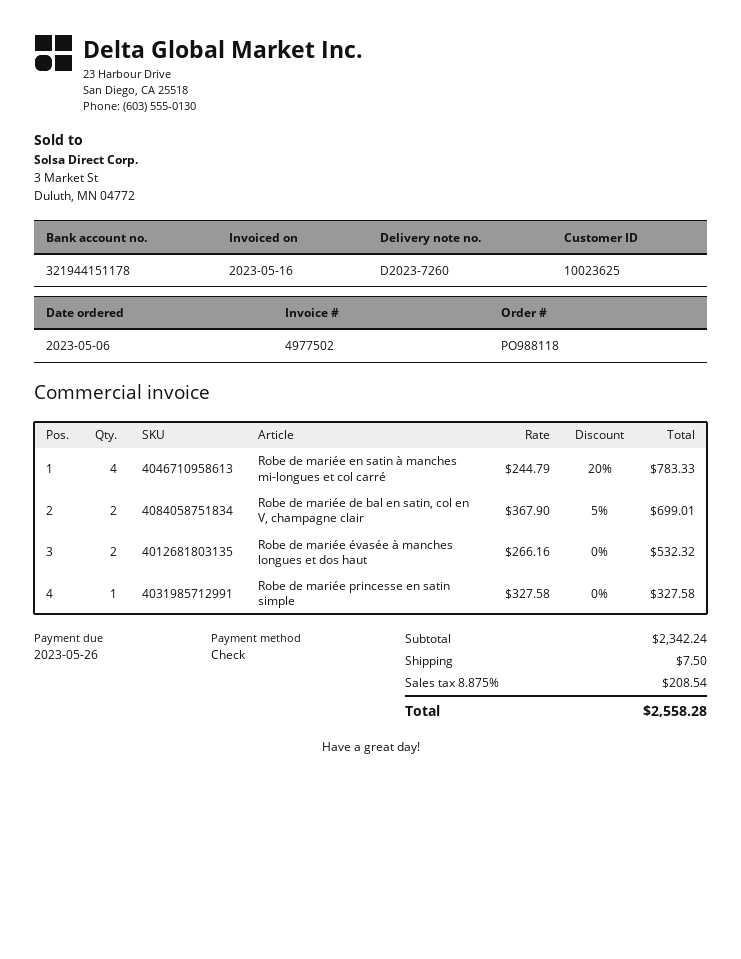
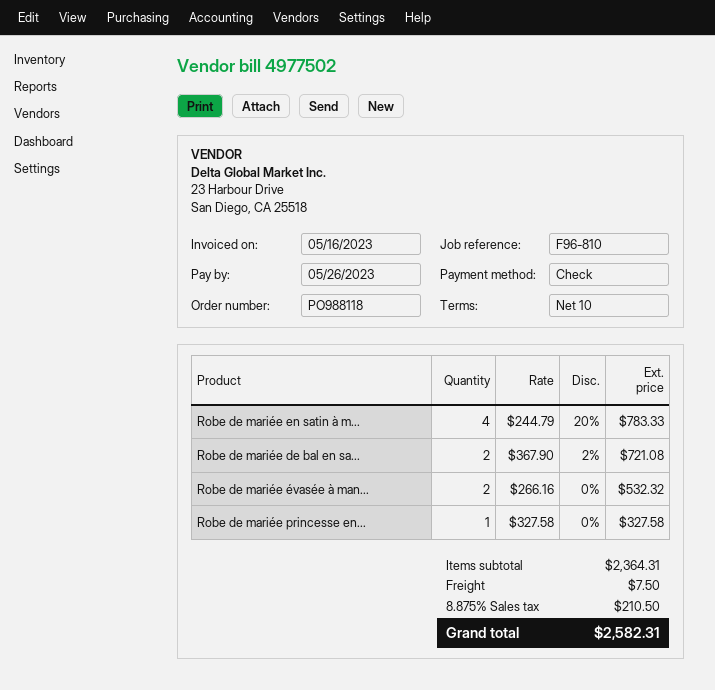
Robe de mariée de bal en satin, col en V, champagne clair: 2 x 367.90 - 5% = 699.01 -> 2 x 367.90 - 2% = 721.08
subtotal: 2342.24 -> 2364.31
tax: 8.875% = 208.54 -> 8.875% = 210.50
total: 2558.28 -> 2582.31

